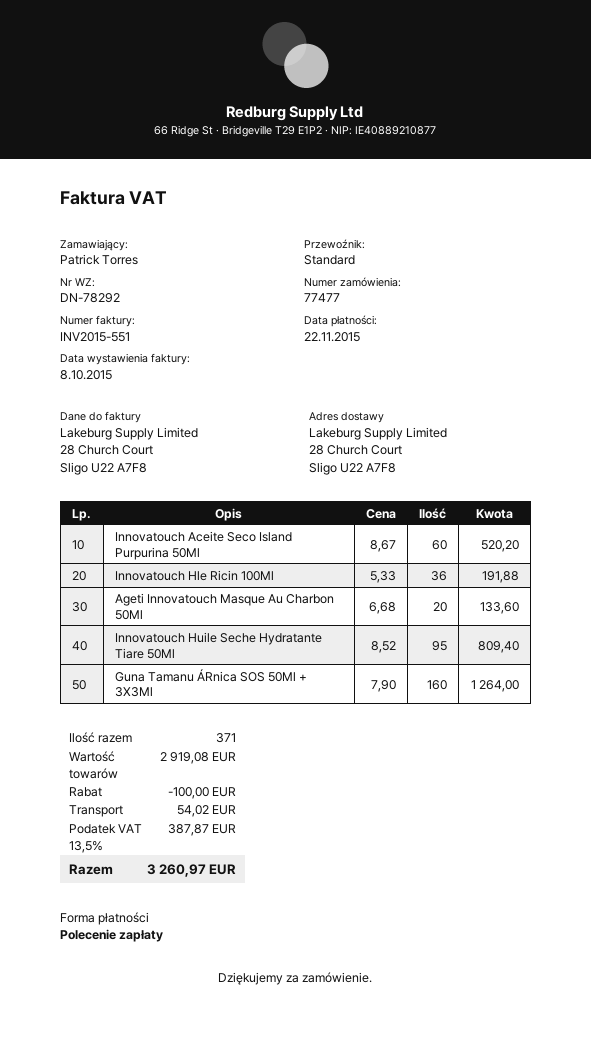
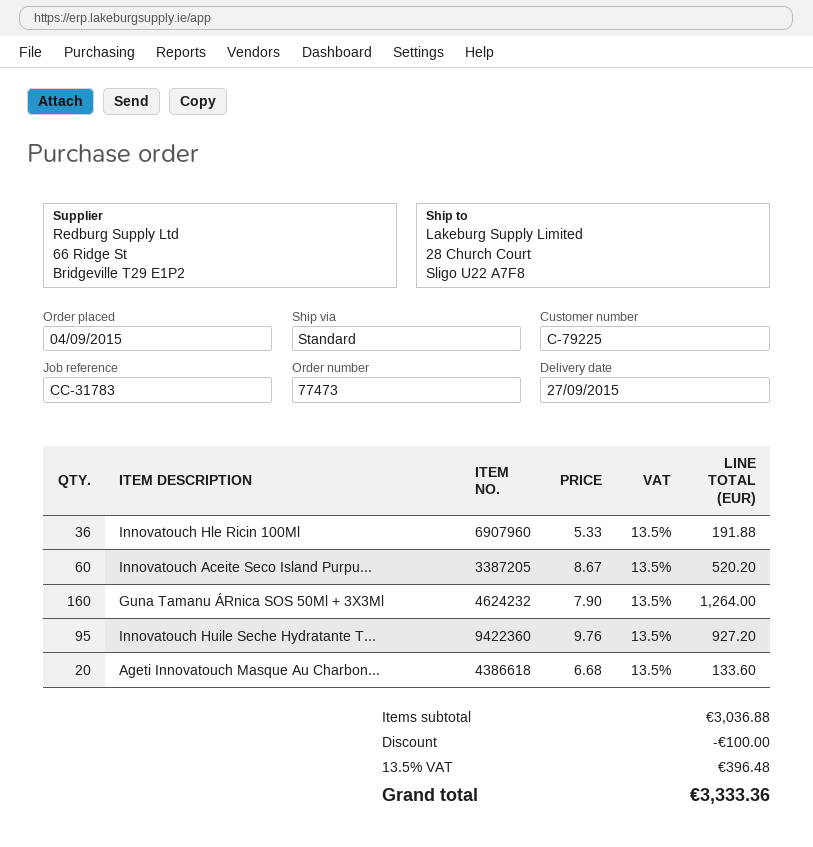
order number: 77477 -> 77473
Innovatouch Huile Seche Hydratante Tiare 50Ml: 95 x 8.52 = 809.40 -> 95 x 9.76 = 927.20
subtotal: 2919.08 -> 3036.88
shipping: 54.02 -> none
tax: 13.5% = 387.87 -> 13.5% = 396.48
total: 3260.97 -> 3333.36

